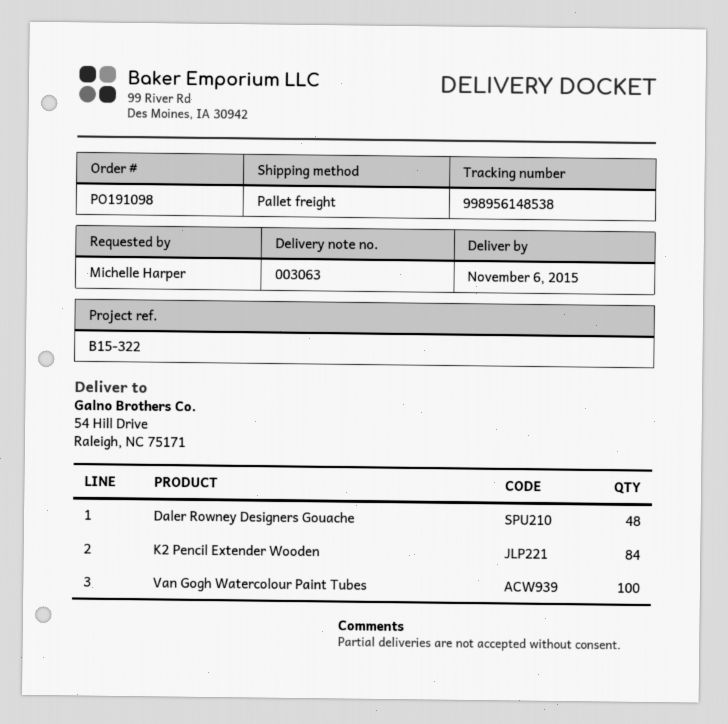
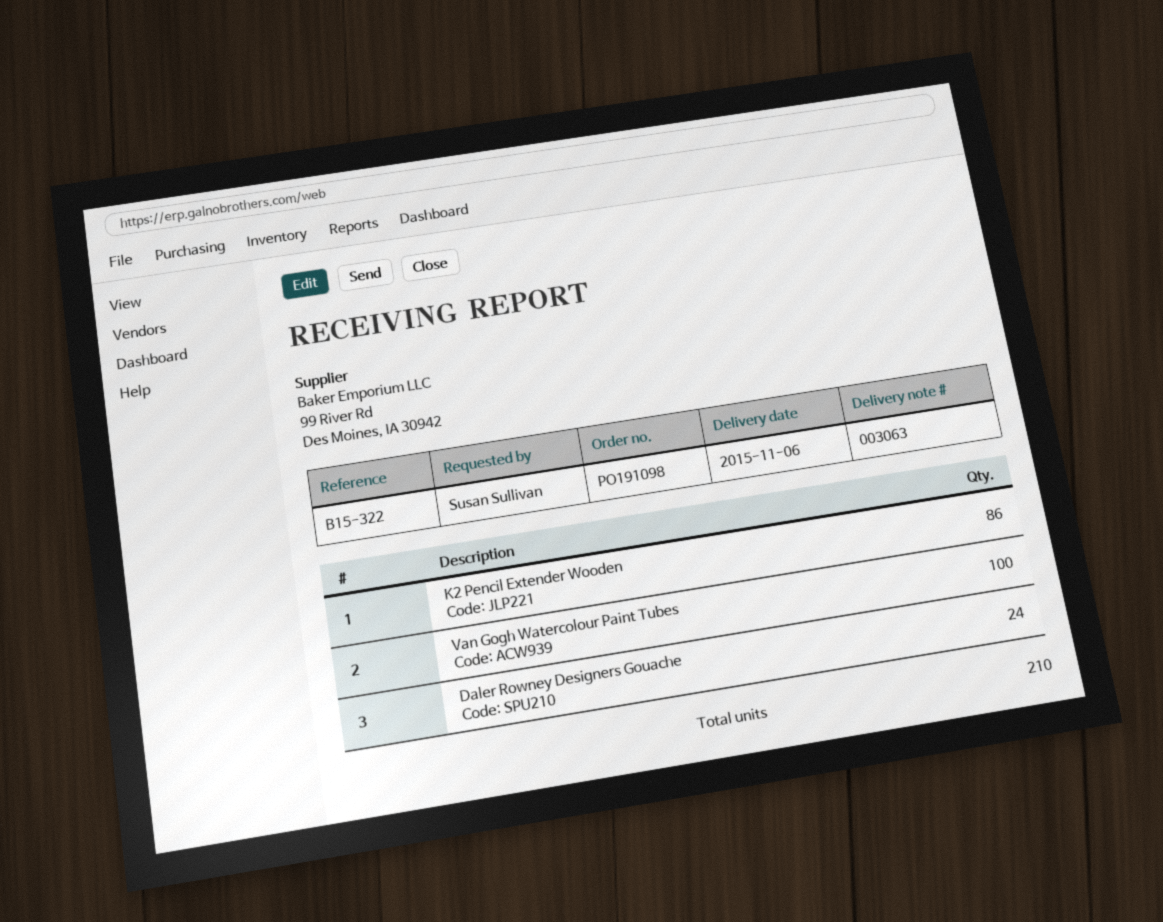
ordered by: Michelle Harper -> Susan Sullivan
Daler Rowney Designers Gouache: 48 -> 24
K2 Pencil Extender Wooden: 84 -> 86

